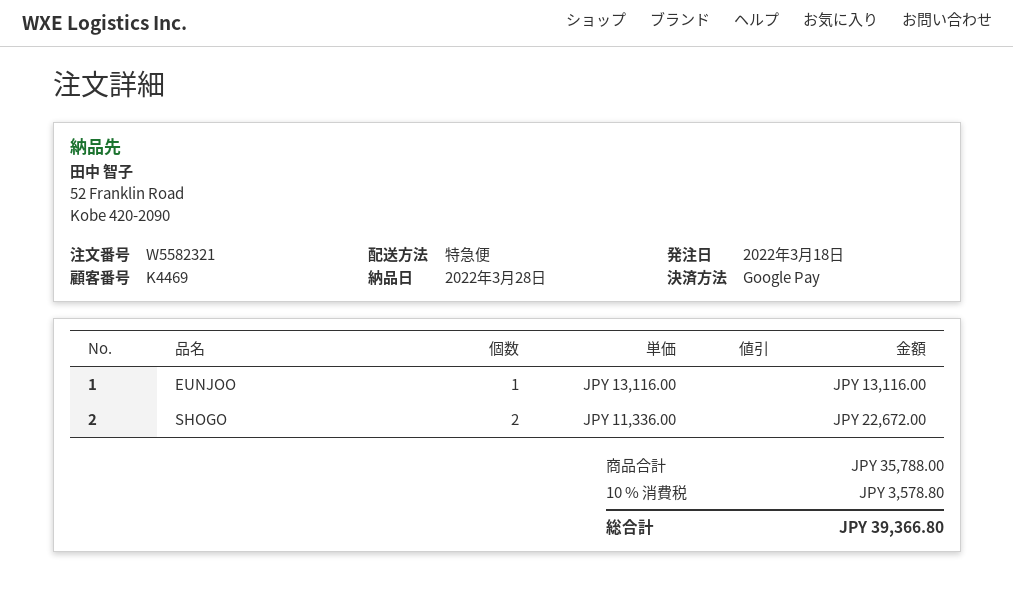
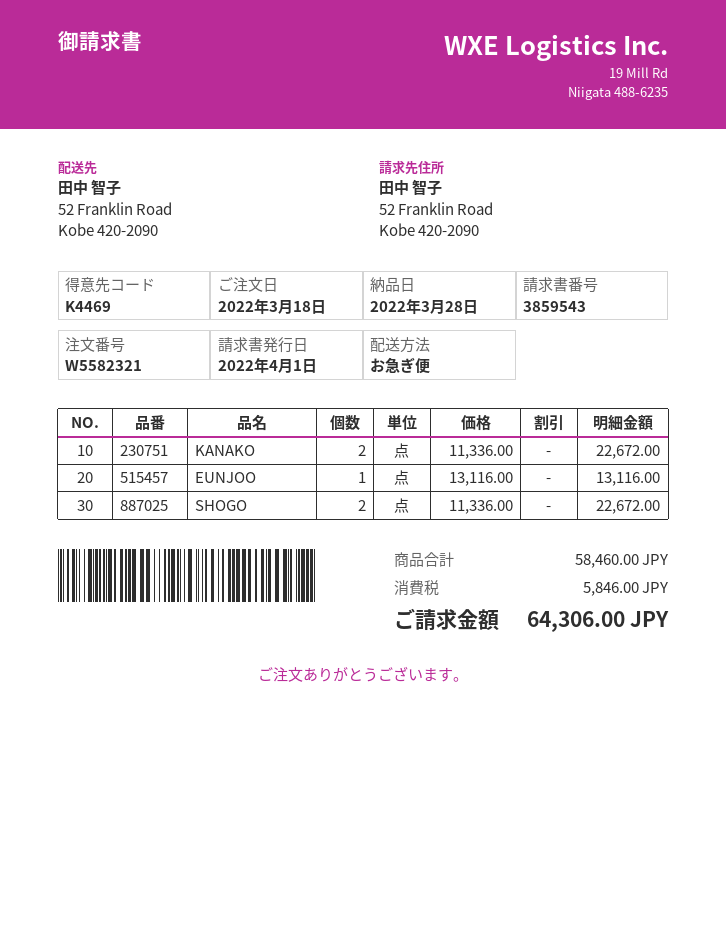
KANAKO: none -> 2 x 11336.00 = 22672.00
subtotal: 35788.00 -> 58460.00
tax: 3578.80 -> 5846.00
total: 39366.80 -> 64306.00

